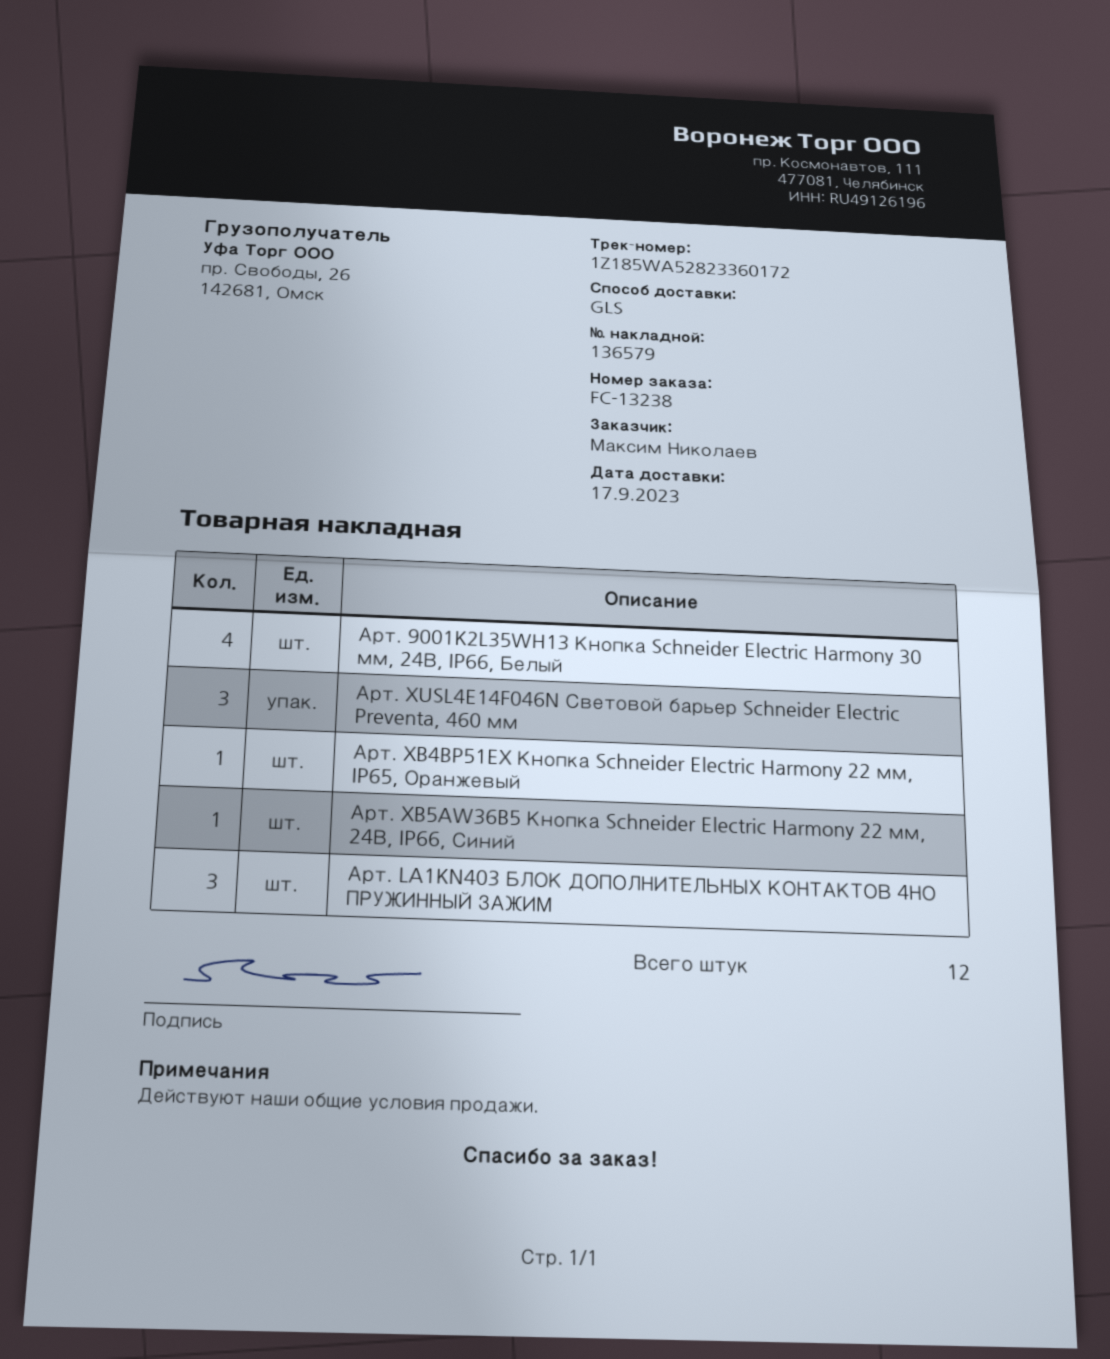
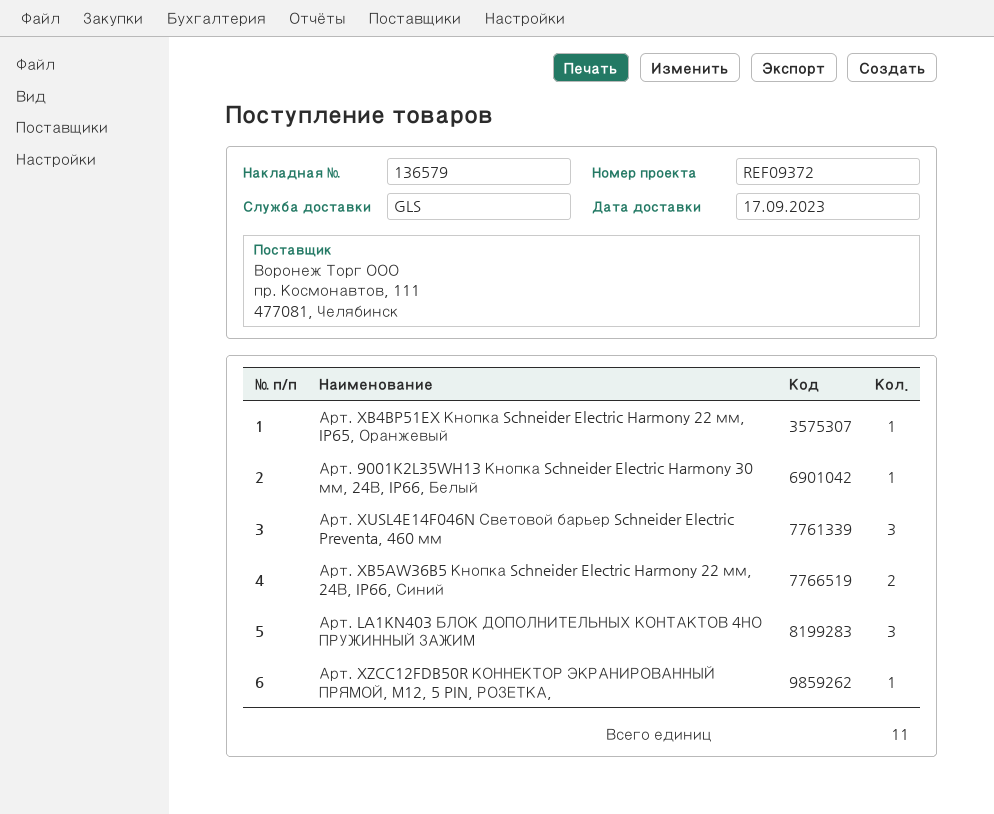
Арт. 9001K2L35WH13 Кнопка Schneider Electric Harmony 30 мм, 24В, IP66, Белый: 4 -> 1
Арт. XB5AW36B5 Кнопка Schneider Electric Harmony 22 мм, 24В, IP66, Синий: 1 -> 2
Арт. XZCC12FDB50R КОННЕКТОР ЭКРАНИРОВАННЫЙ ПРЯМОЙ, М12, 5 PIN, РОЗЕТКА,: none -> 1
total quantity: 12 -> 11

